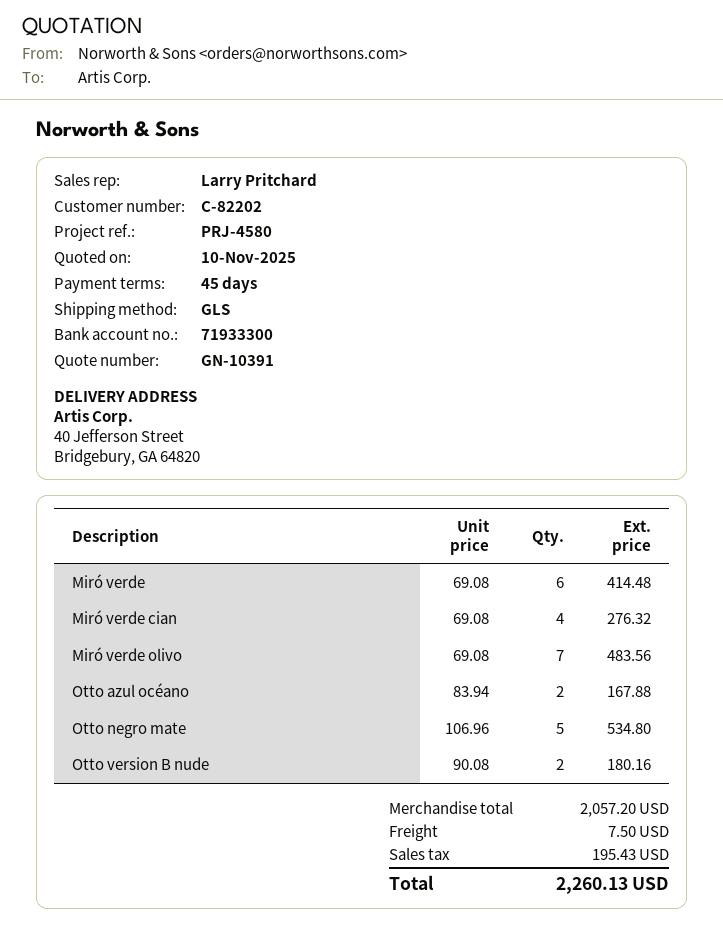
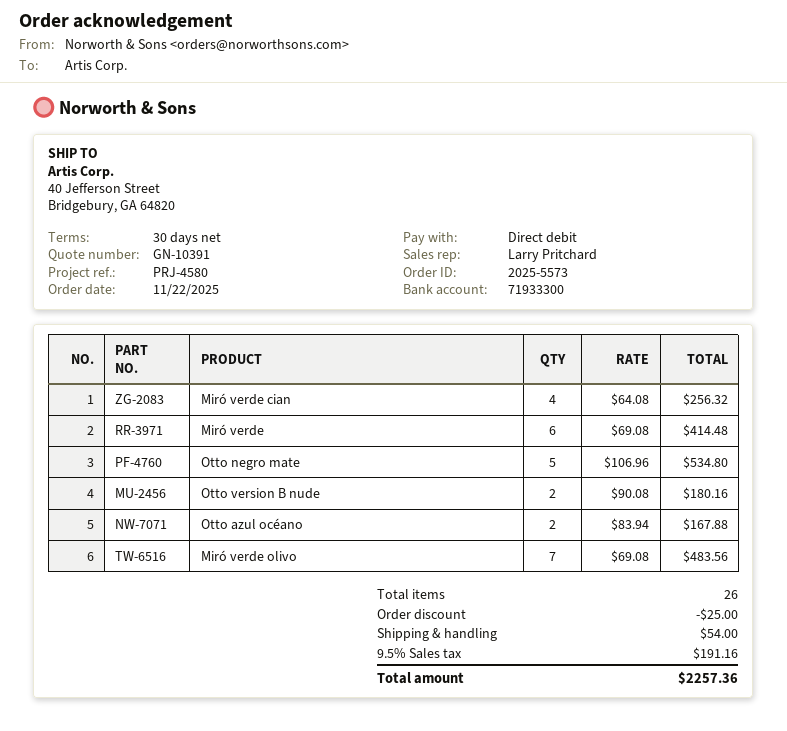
payment terms: 45 days -> 30 days
Miró verde cian: 4 x 69.08 = 276.32 -> 4 x 64.08 = 256.32
discount: none -> 25.00
shipping: 7.50 -> 54.00
tax: 195.43 -> 191.16
total: 2260.13 -> 2257.36

